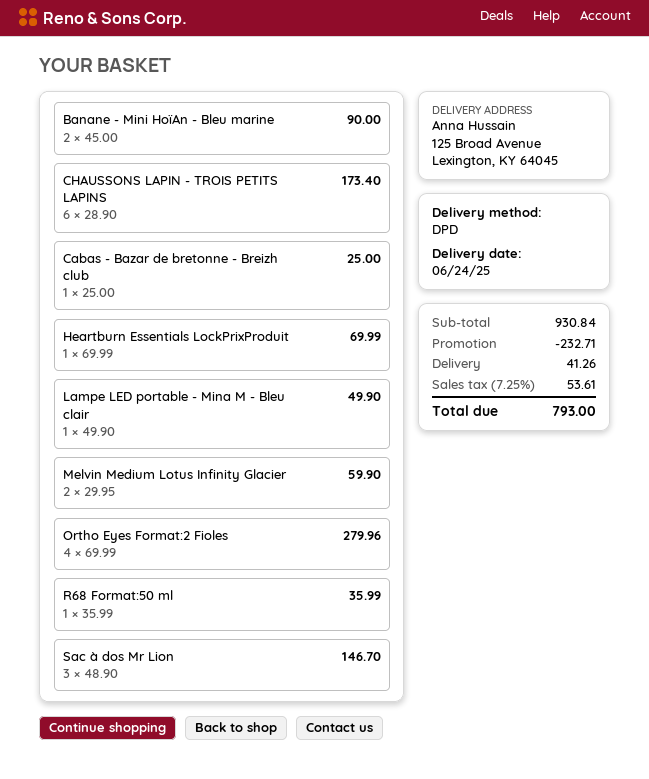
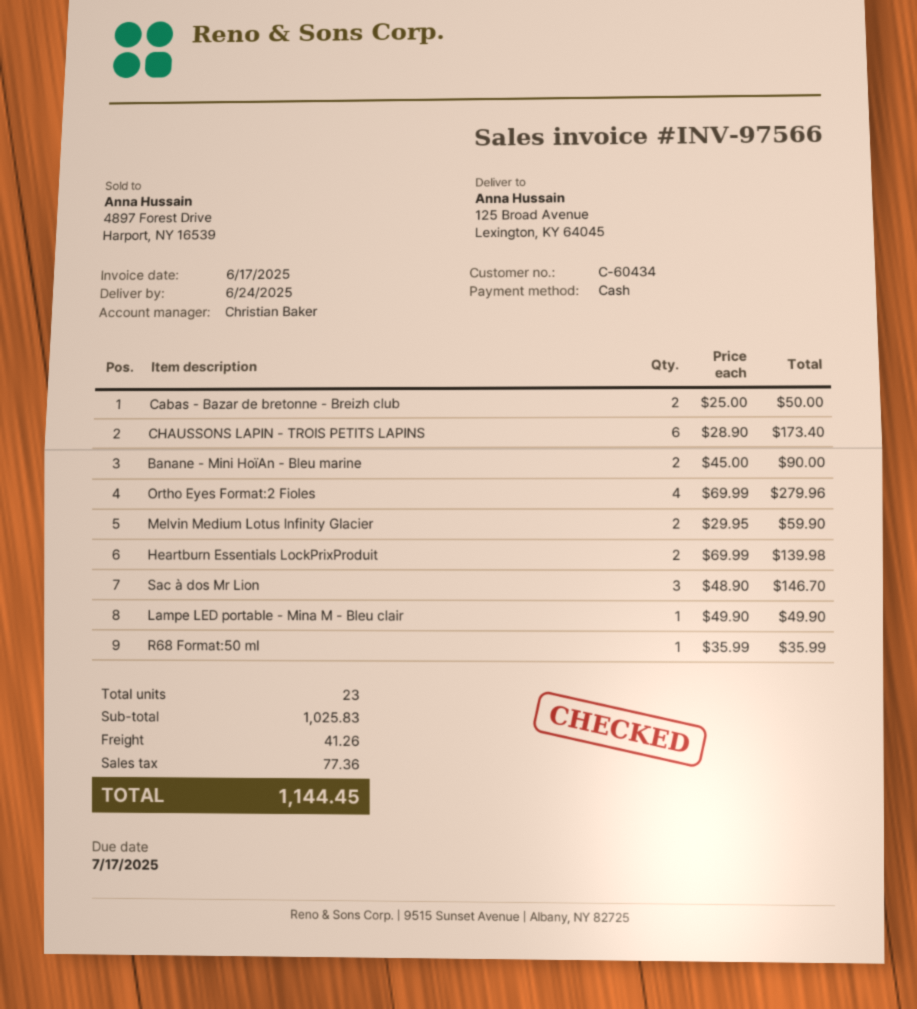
Cabas - Bazar de bretonne - Breizh club: 1 x 25.00 = 25.00 -> 2 x 25.00 = 50.00
Heartburn Essentials LockPrixProduit: 1 x 69.99 = 69.99 -> 2 x 69.99 = 139.98
subtotal: 930.84 -> 1025.83
discount: 232.71 -> none
tax: 53.61 -> 77.36
total: 793.00 -> 1144.45

